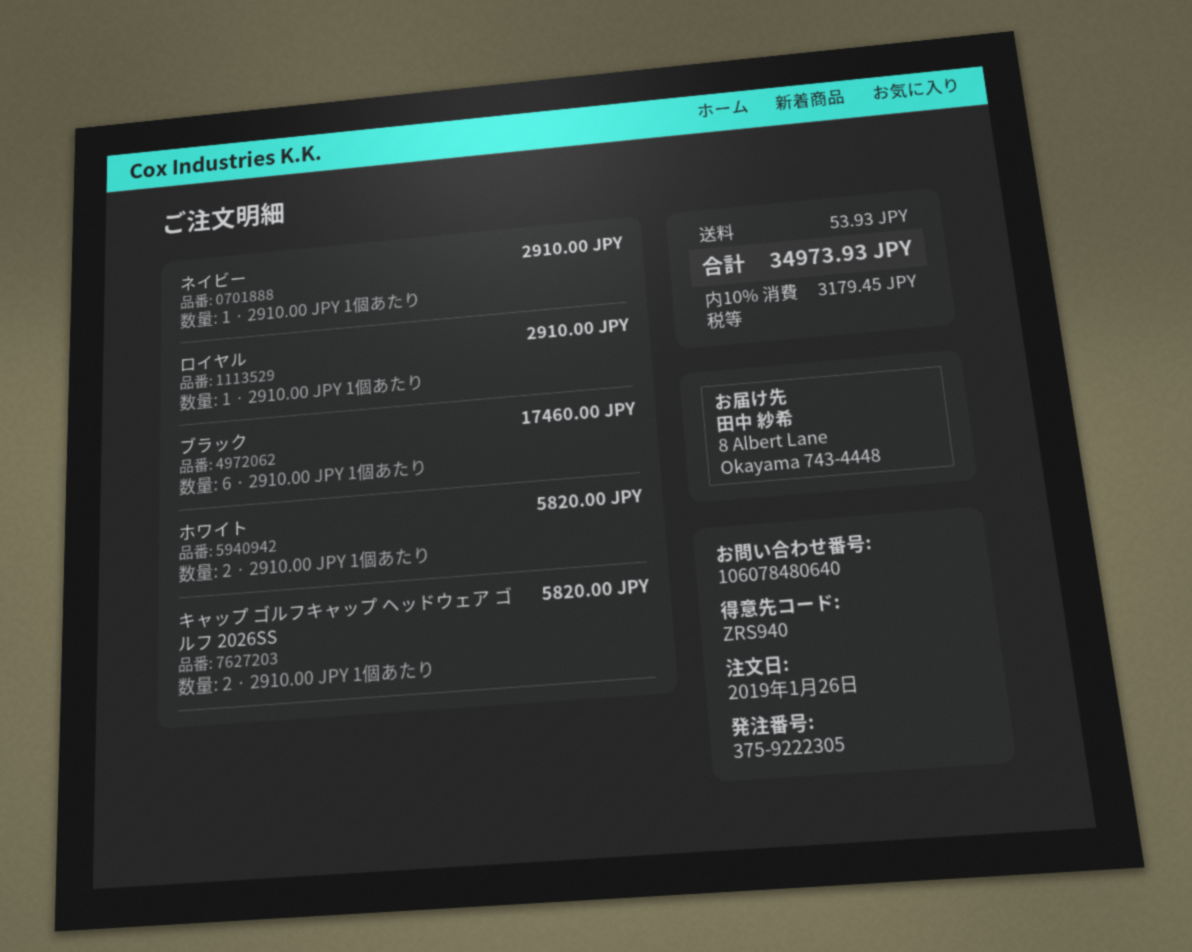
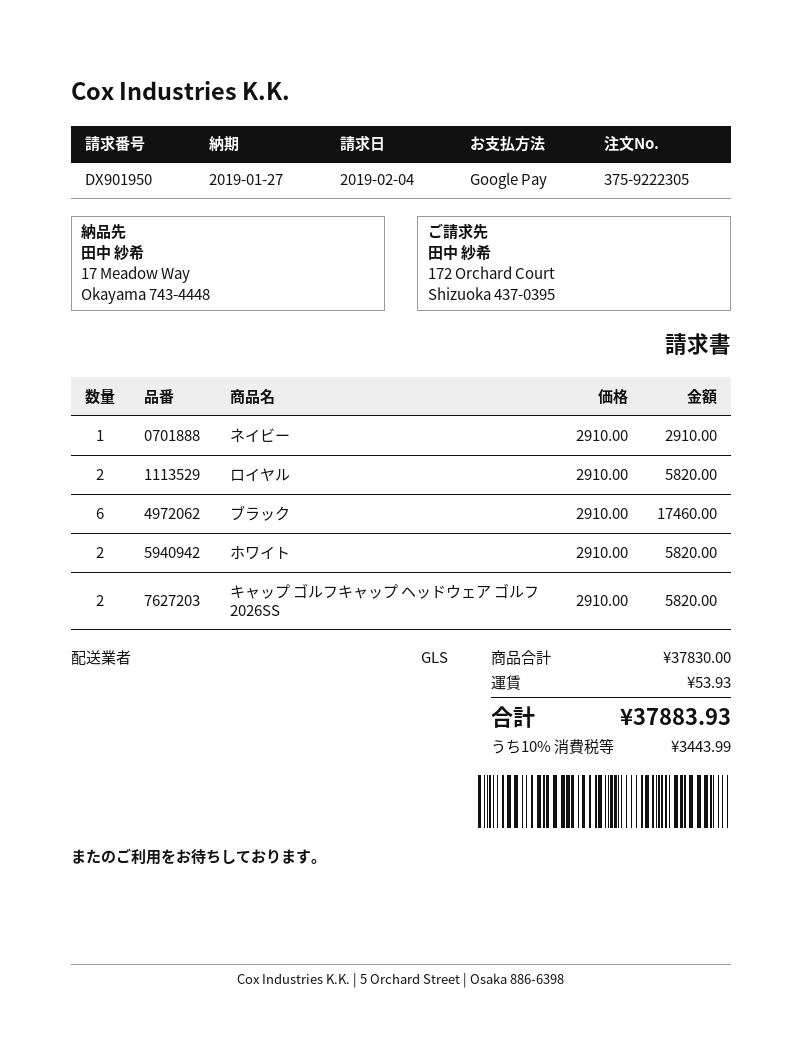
ship to: 8 Albert Lane, Okayama 743-4448 -> 17 Meadow Way, Okayama 743-4448
ロイヤル: 1 x 2910.00 = 2910.00 -> 2 x 2910.00 = 5820.00
tax: 10% = 3179.45 -> 10% = 3443.99
total: 34973.93 -> 37883.93

